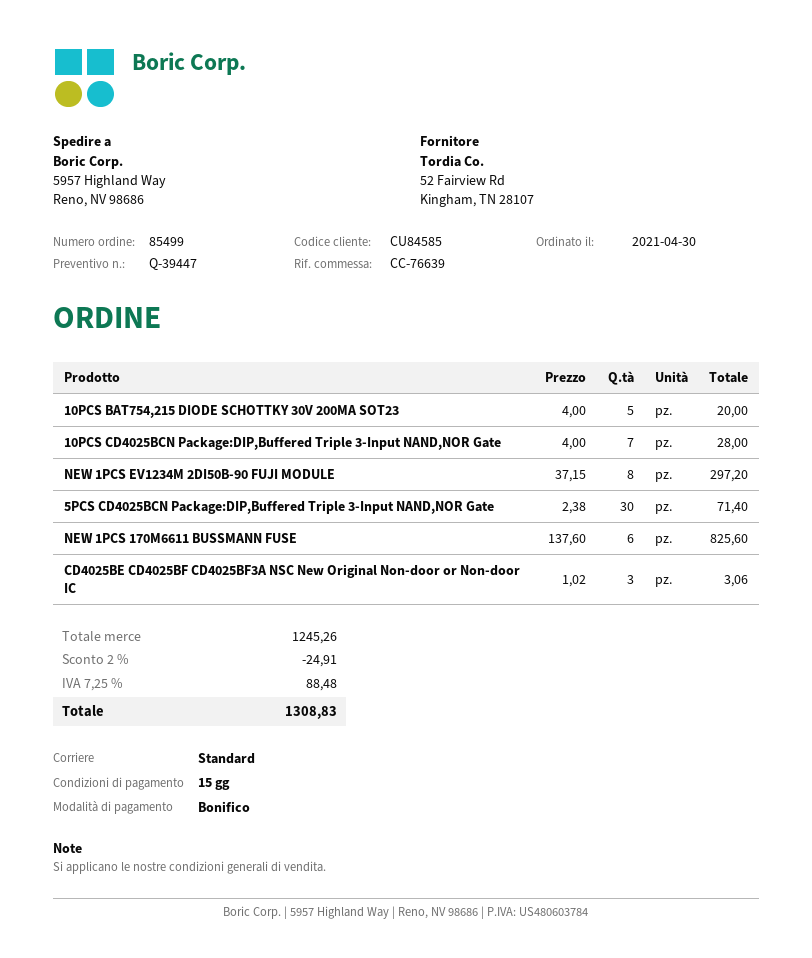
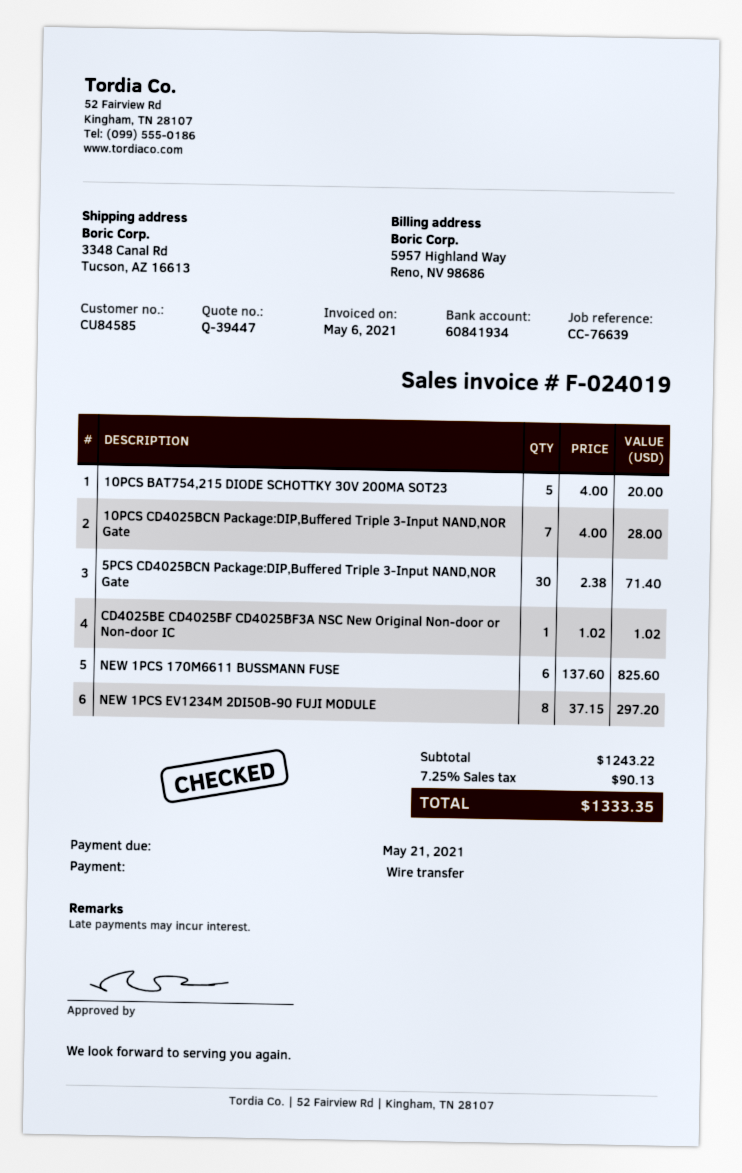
ship to: 5957 Highland Way, Reno, NV 98686 -> 3348 Canal Rd, Tucson, AZ 16613
CD4025BE CD4025BF CD4025BF3A NSC New Original Non-door or Non-door IC: 3 x 1.02 = 3.06 -> 1 x 1.02 = 1.02
subtotal: 1245.26 -> 1243.22
discount: 2% = 24.91 -> none
tax: 7.25% = 88.48 -> 7.25% = 90.13
total: 1308.83 -> 1333.35

